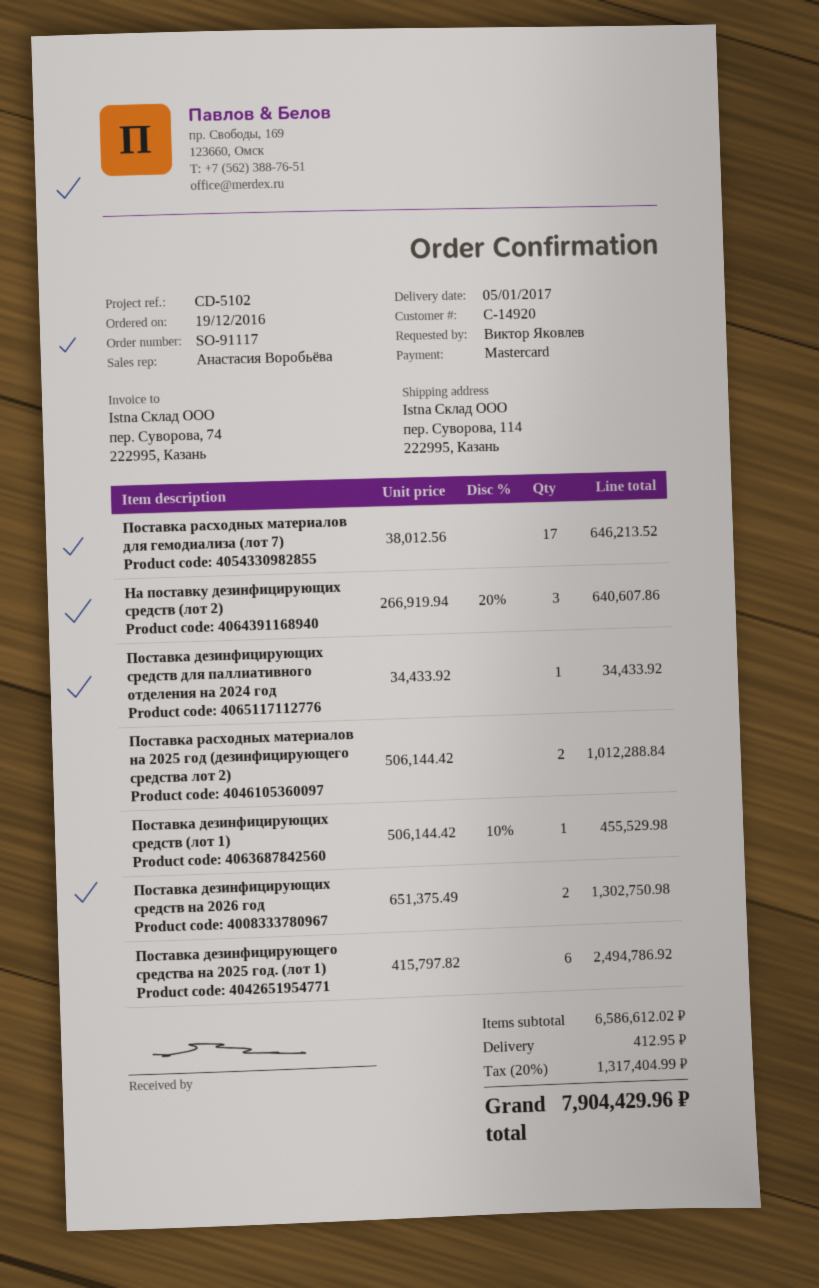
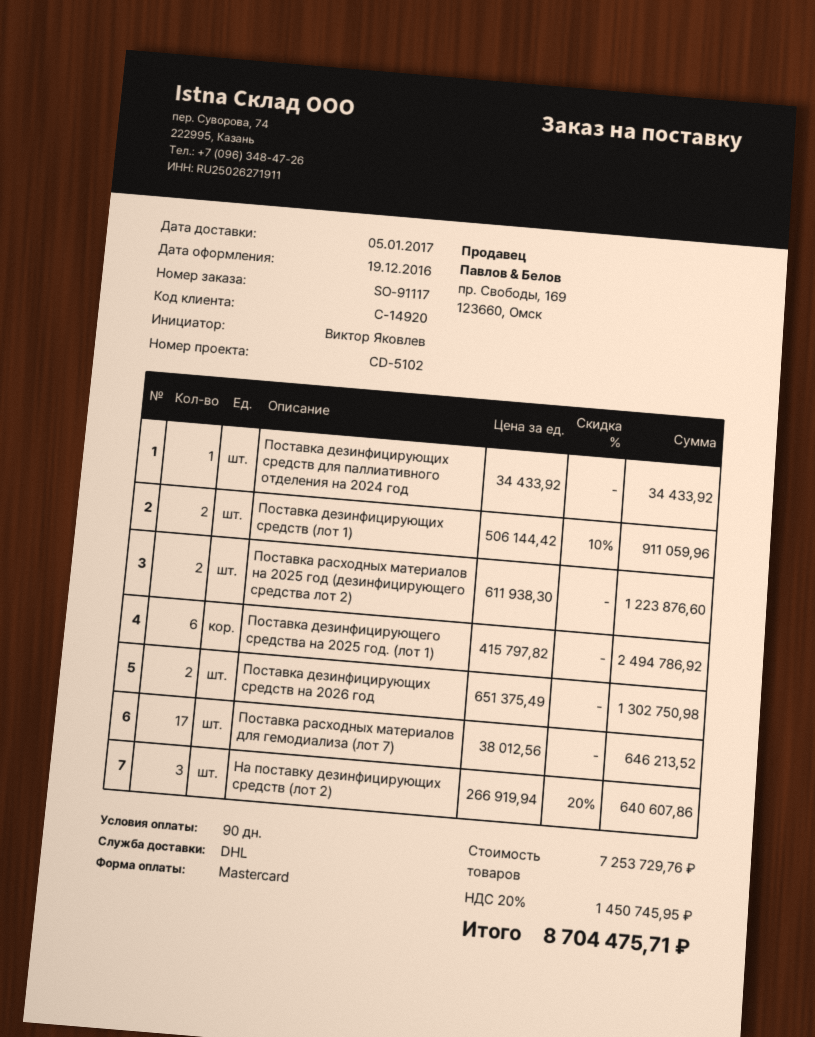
Поставка расходных материалов на 2025 год (дезинфицирующего средства лот 2): 2 x 506144.42 = 1012288.84 -> 2 x 611938.30 = 1223876.60
Поставка дезинфицирующих средств (лот 1): 1 x 506144.42 - 10% = 455529.98 -> 2 x 506144.42 - 10% = 911059.96
subtotal: 6586612.02 -> 7253729.76
shipping: 412.95 -> none
tax: 20% = 1317404.99 -> 20% = 1450745.95
total: 7904429.96 -> 8704475.71

